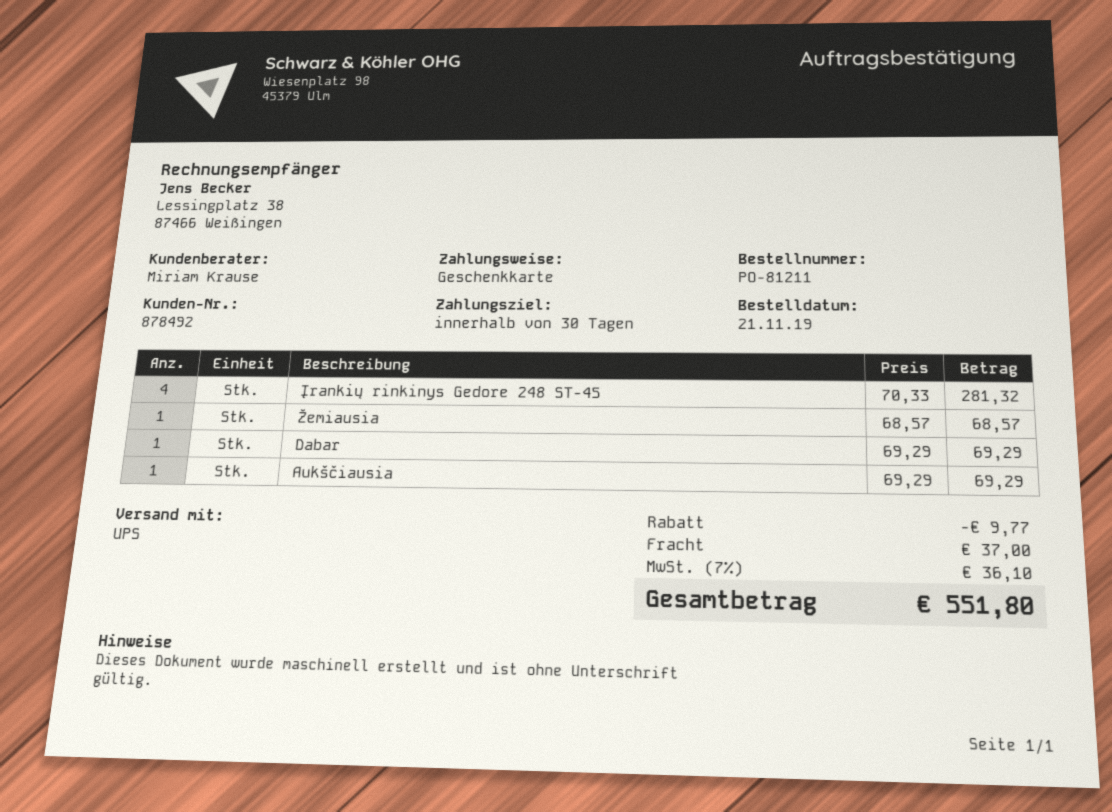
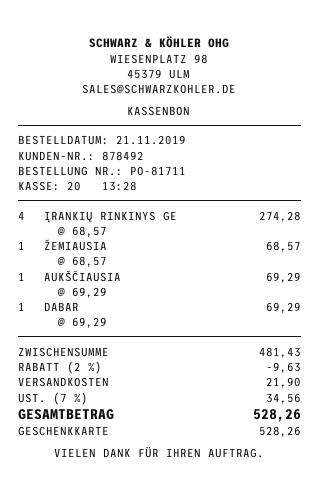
order number: PO-81211 -> PO-81711
Įrankių rinkinys Gedore 248 ST-45: 4 x 70.33 = 281.32 -> 4 x 68.57 = 274.28
discount: 9.77 -> 9.63
shipping: 37.00 -> 21.90
tax: 7% = 36.10 -> 7% = 34.56
total: 551.80 -> 528.26

